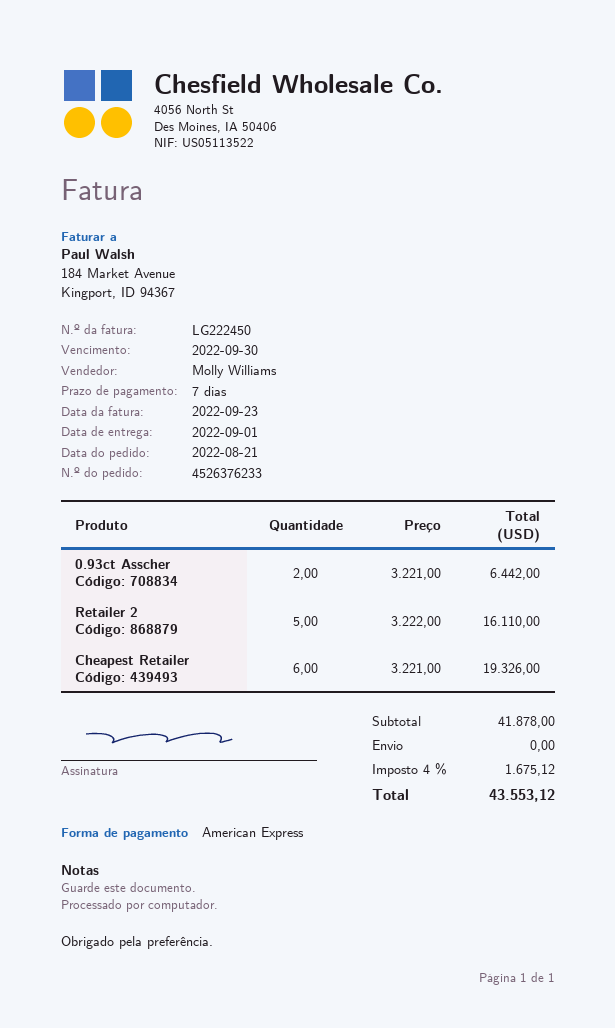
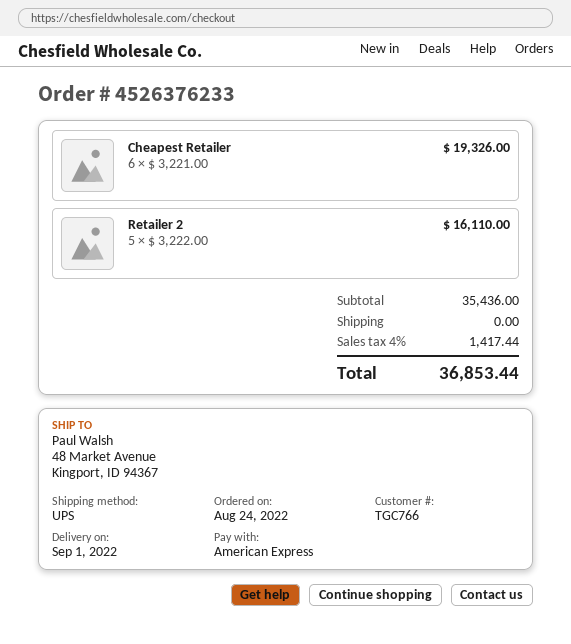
order date: 2022-08-21 -> 2022-08-24
0.93ct Asscher: 2 x 3221.00 = 6442.00 -> none
subtotal: 41878.00 -> 35436.00
tax: 4% = 1675.12 -> 4% = 1417.44
total: 43553.12 -> 36853.44

